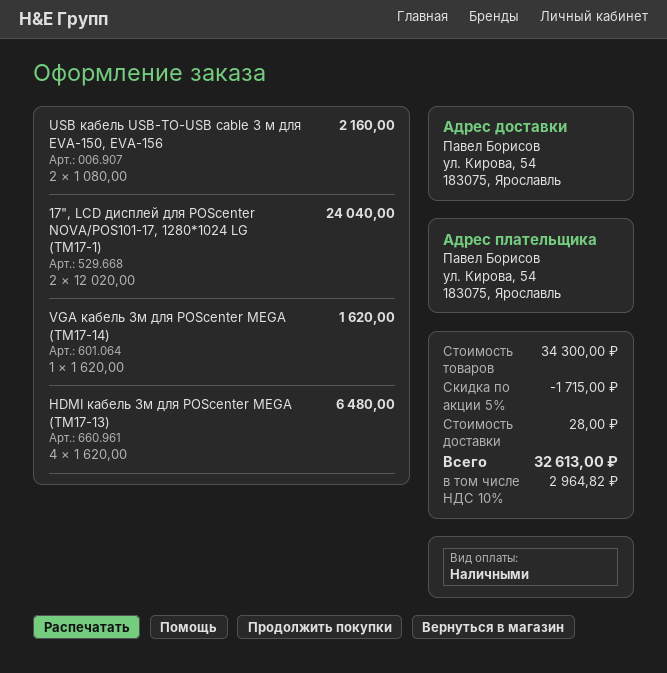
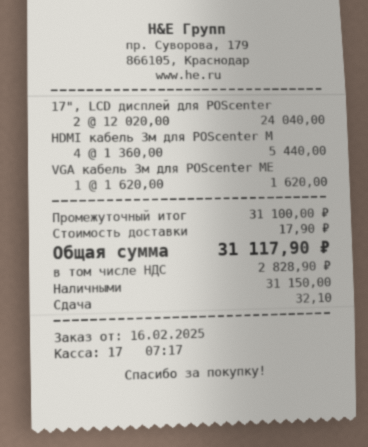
USB кабель USB-TO-USB cable 3 м для EVA-150, EVA-156: 2 x 1080.00 = 2160.00 -> none
HDMI кабель 3м для POScenter MEGA (TM17-13): 4 x 1620.00 = 6480.00 -> 4 x 1360.00 = 5440.00
subtotal: 34300.00 -> 31100.00
discount: 5% = 1715.00 -> none
shipping: 28.00 -> 17.90
tax: 2964.82 -> 2828.90
total: 32613.00 -> 31117.90

